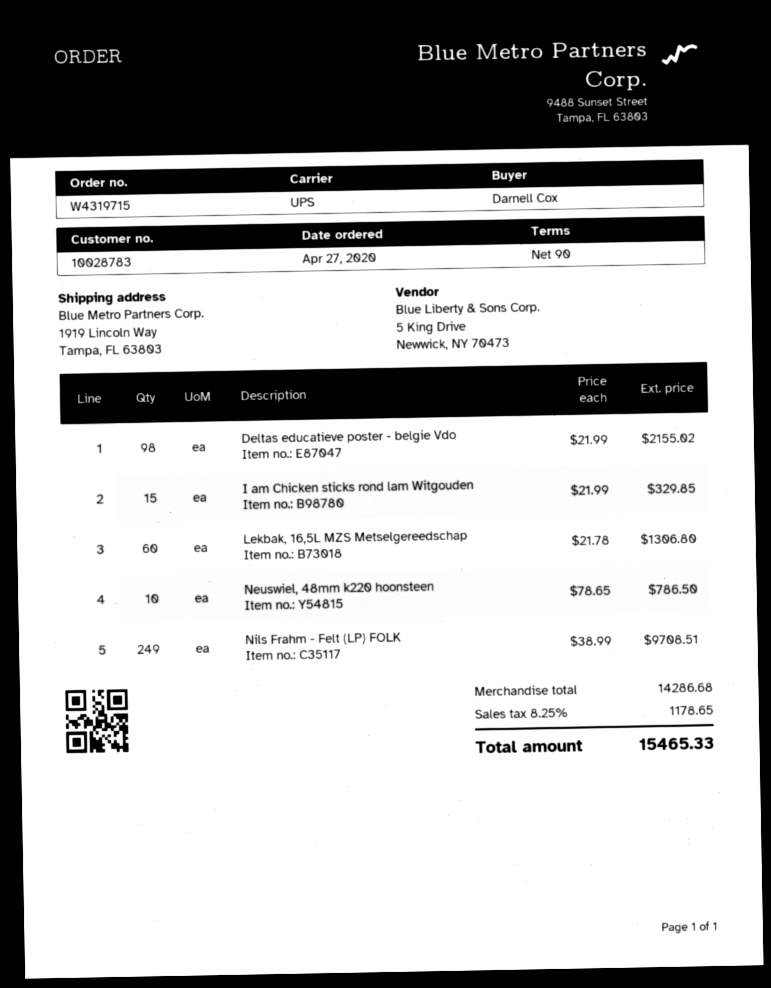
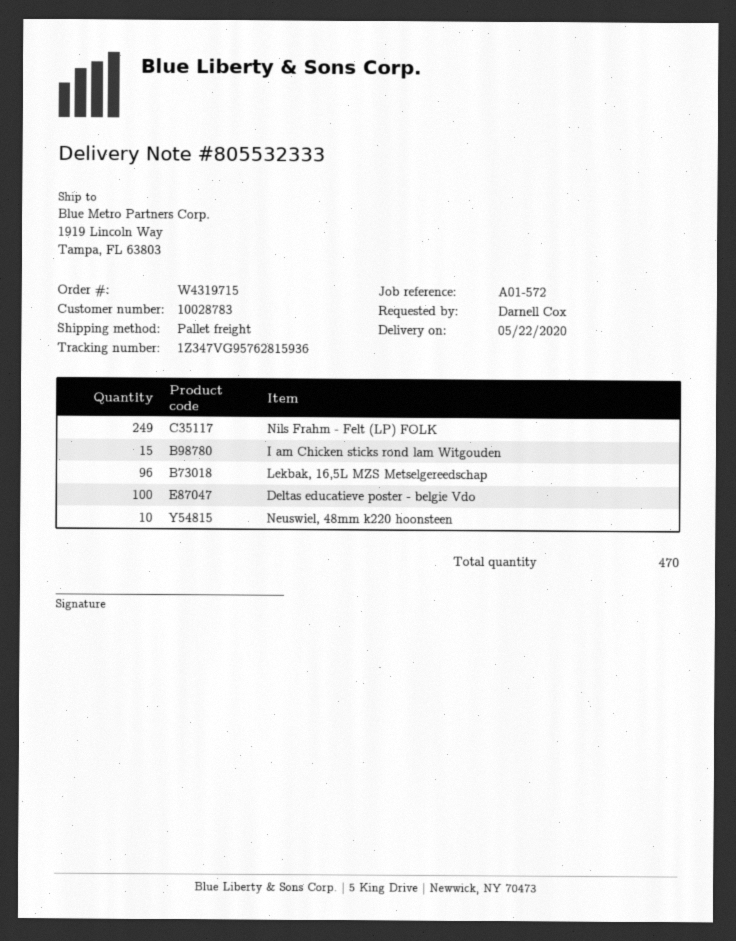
shipping method: UPS -> pallet freight
Deltas educatieve poster - belgie Vdo: 98 -> 100
Lekbak, 16,5L MZS Metselgereedschap: 60 -> 96

